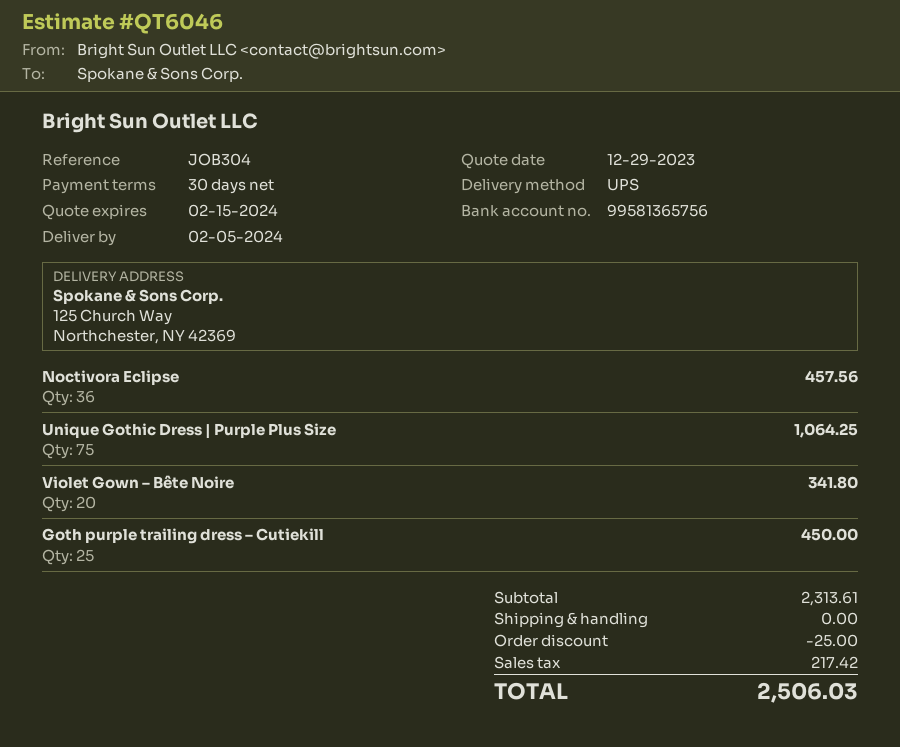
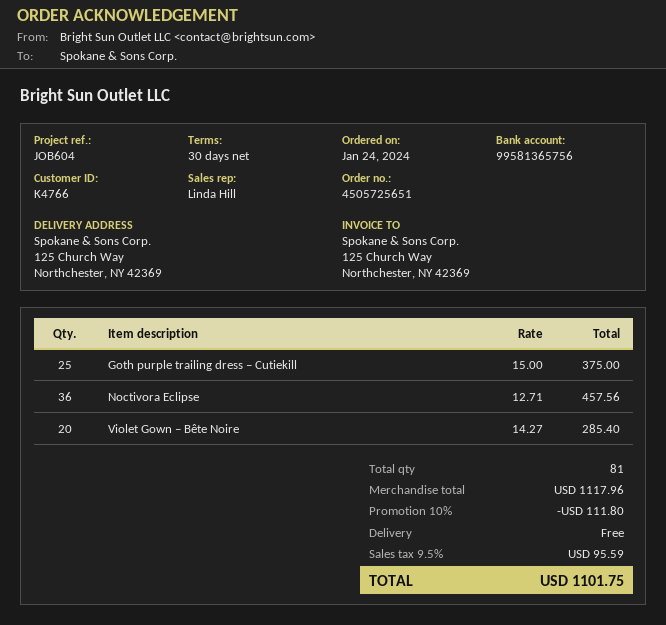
reference: JOB304 -> JOB604
Unique Gothic Dress | Purple Plus Size: 75 for 1064.25 -> none
Violet Gown – Bête Noire: 20 for 341.80 -> 20 for 285.40
Goth purple trailing dress – Cutiekill: 25 for 450.00 -> 25 for 375.00
subtotal: 2313.61 -> 1117.96
discount: 25.00 -> 111.80
tax: 217.42 -> 95.59
total: 2506.03 -> 1101.75

